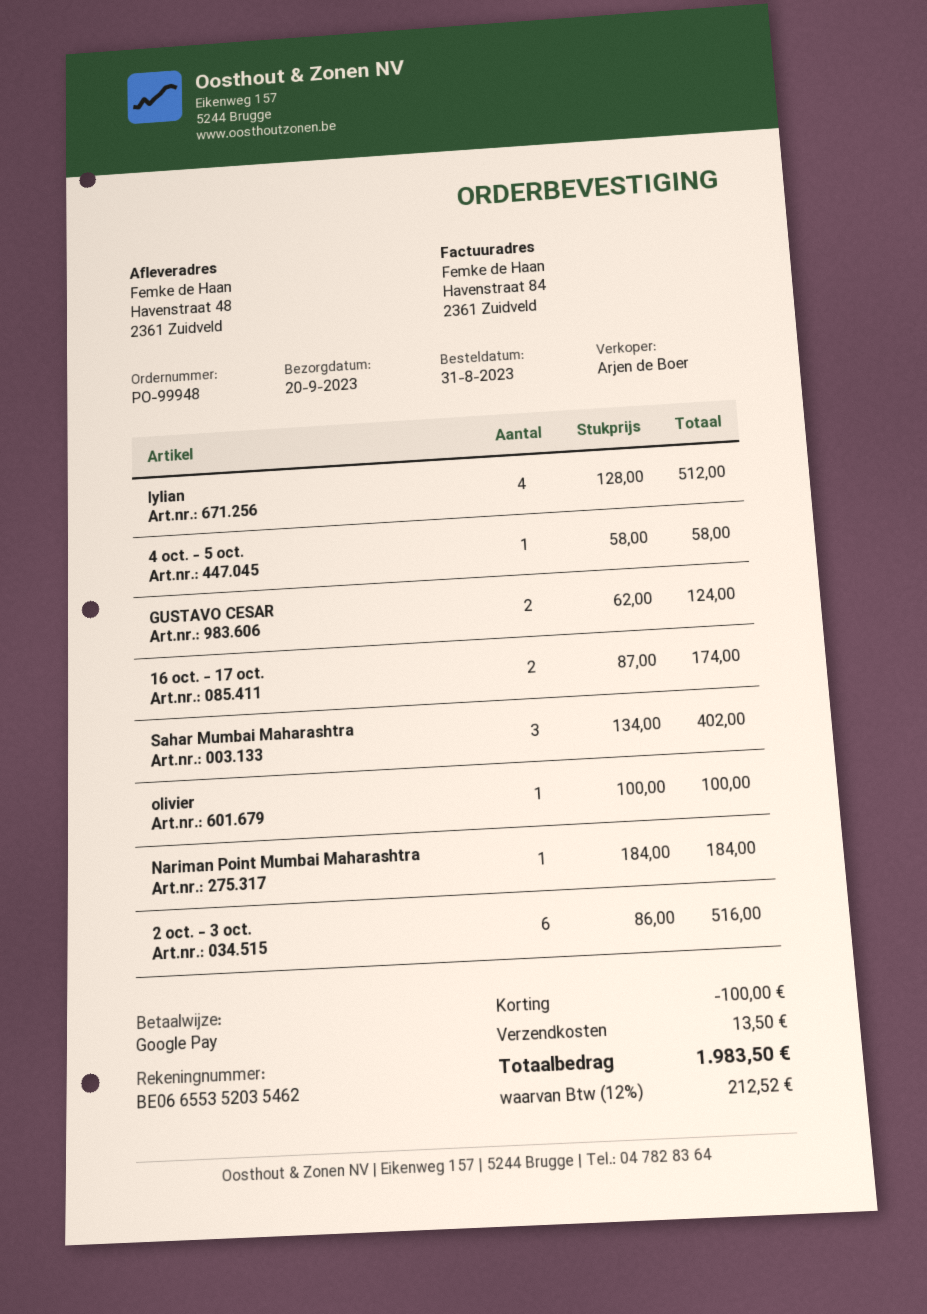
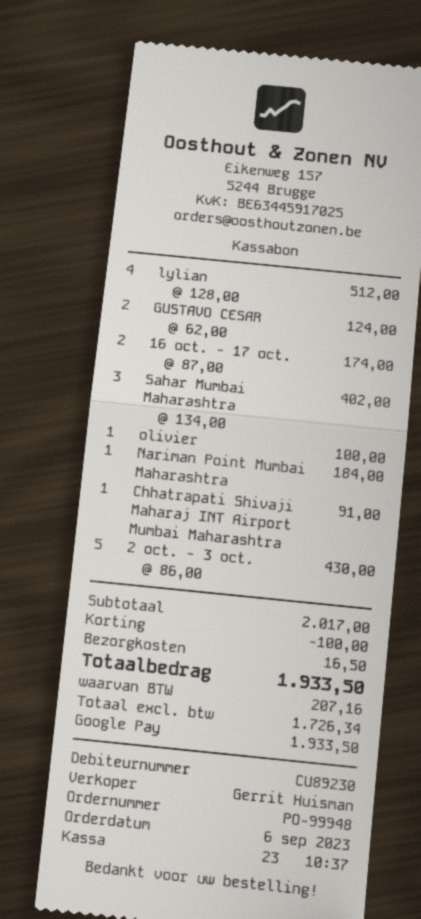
order date: 2023-08-31 -> 2023-09-06
sales rep: Arjen de Boer -> Gerrit Huisman
4 oct. - 5 oct.: 1 x 58.00 = 58.00 -> none
2 oct. - 3 oct.: 6 x 86.00 = 516.00 -> 5 x 86.00 = 430.00
Chhatrapati Shivaji Maharaj INT Airport Mumbai Maharashtra: none -> 1 x 91.00 = 91.00
shipping: 13.50 -> 16.50
tax: 212.52 -> 207.16
total: 1983.50 -> 1933.50

